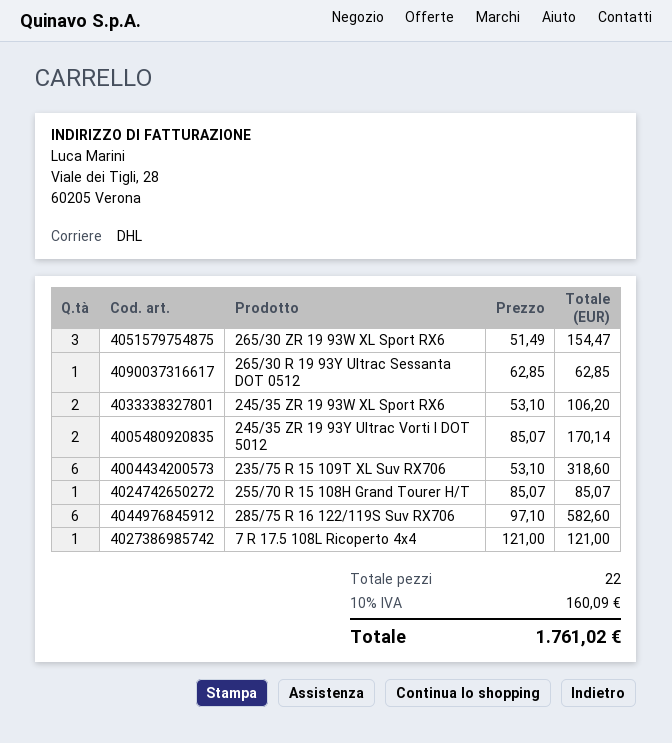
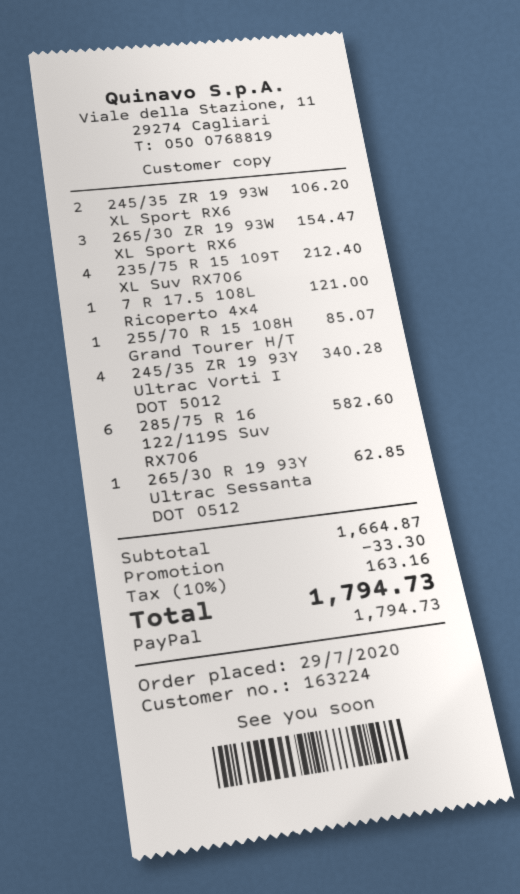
245/35 ZR 19 93Y Ultrac Vorti I DOT 5012: 2 for 170.14 -> 4 for 340.28
235/75 R 15 109T XL Suv RX706: 6 for 318.60 -> 4 for 212.40
discount: none -> 33.30
tax: 10% = 160.09 -> 10% = 163.16
total: 1761.02 -> 1794.73

